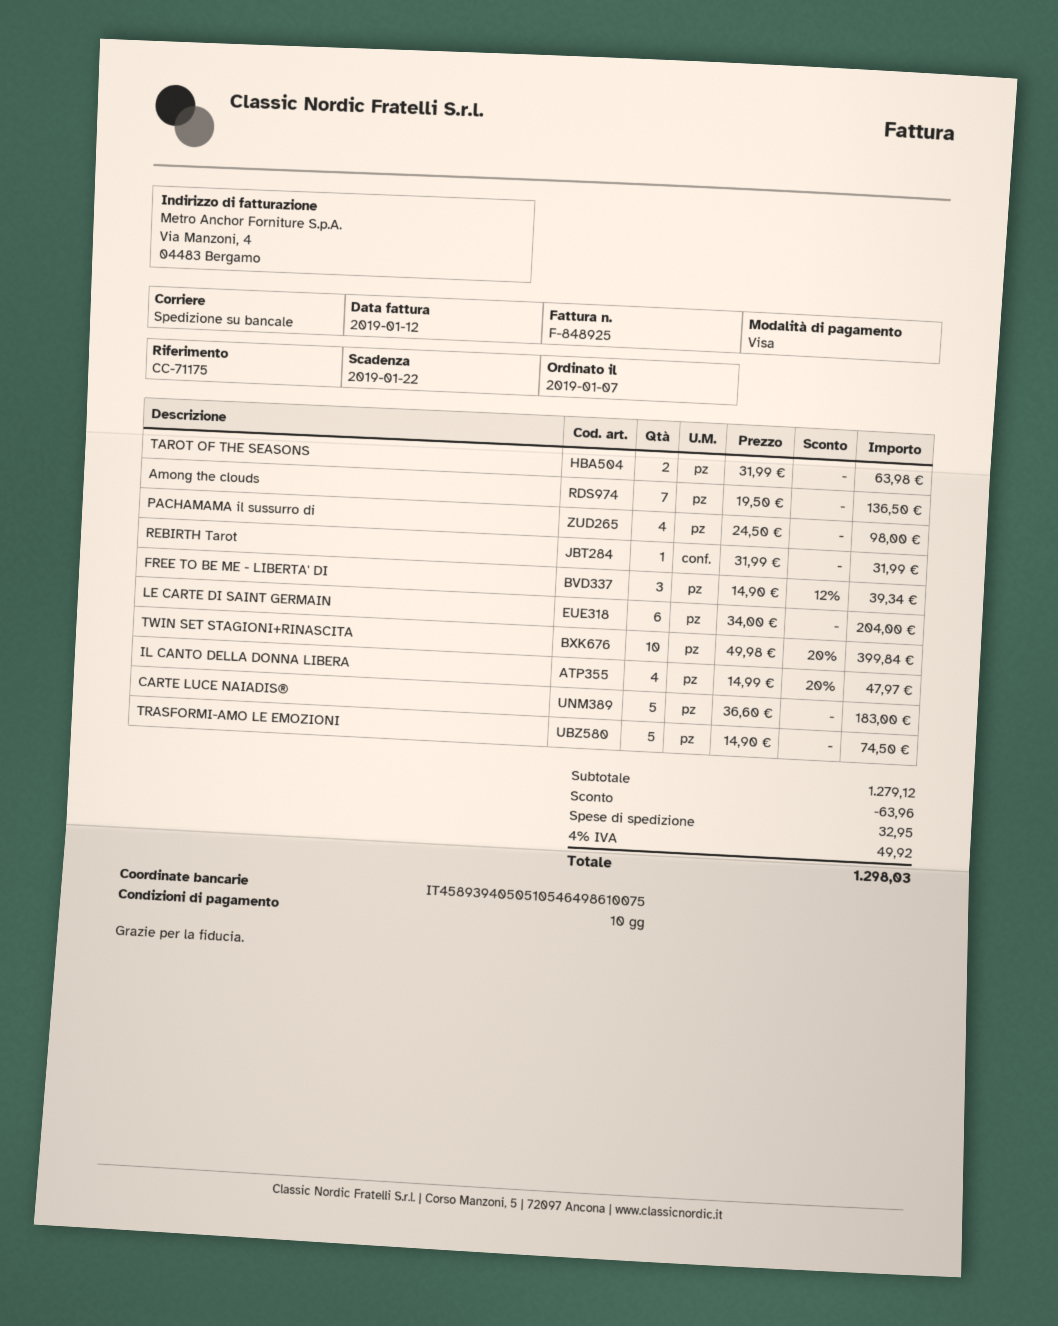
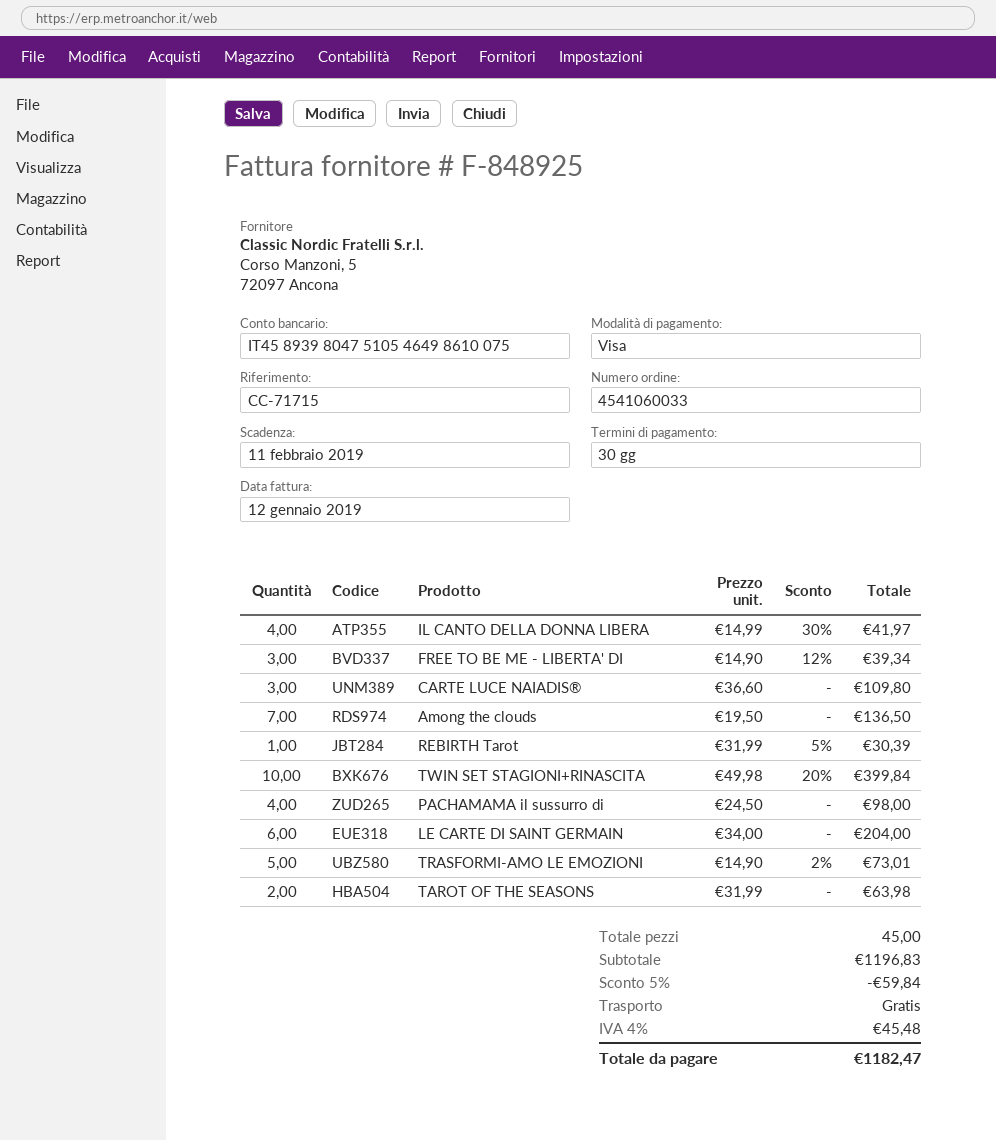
payment terms: 10 days -> 30 days
due date: 2019-01-22 -> 2019-02-11
reference: CC-71175 -> CC-71715
bank account: IT4589394050510546498610075 -> IT4589398047510546498610075
REBIRTH Tarot: 1 x 31.99 = 31.99 -> 1 x 31.99 - 5% = 30.39
IL CANTO DELLA DONNA LIBERA: 4 x 14.99 - 20% = 47.97 -> 4 x 14.99 - 30% = 41.97
CARTE LUCE NAIADIS®: 5 x 36.60 = 183.00 -> 3 x 36.60 = 109.80
TRASFORMI-AMO LE EMOZIONI: 5 x 14.90 = 74.50 -> 5 x 14.90 - 2% = 73.01
subtotal: 1279.12 -> 1196.83
discount: 63.96 -> 59.84
shipping: 32.95 -> 0.00
tax: 4% = 49.92 -> 4% = 45.48
total: 1298.03 -> 1182.47

